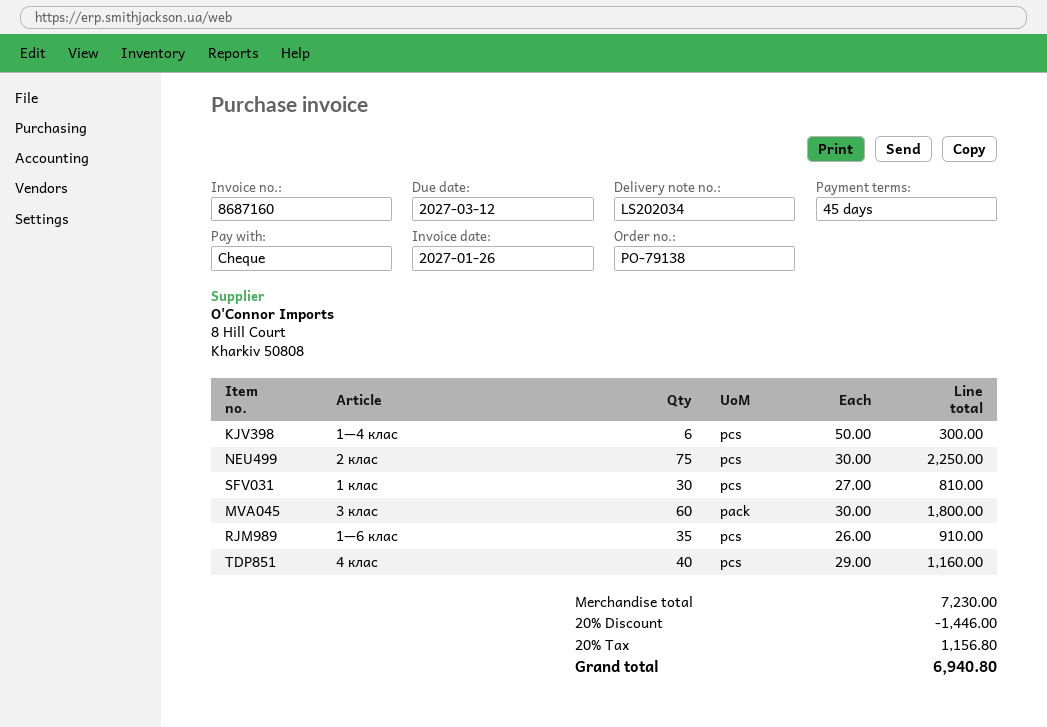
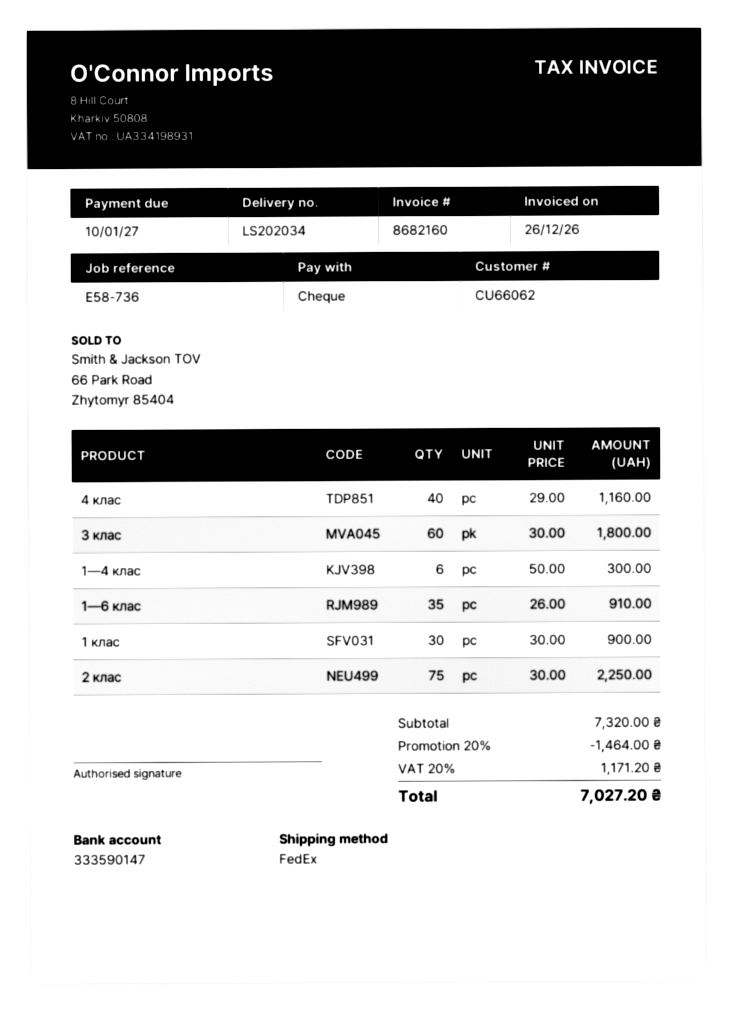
invoice number: 8687160 -> 8682160
invoice date: 2027-01-26 -> 2026-12-26
due date: 2027-03-12 -> 2027-01-10
1 клас: 30 x 27.00 = 810.00 -> 30 x 30.00 = 900.00
subtotal: 7230.00 -> 7320.00
discount: 20% = 1446.00 -> 20% = 1464.00
tax: 20% = 1156.80 -> 20% = 1171.20
total: 6940.80 -> 7027.20

